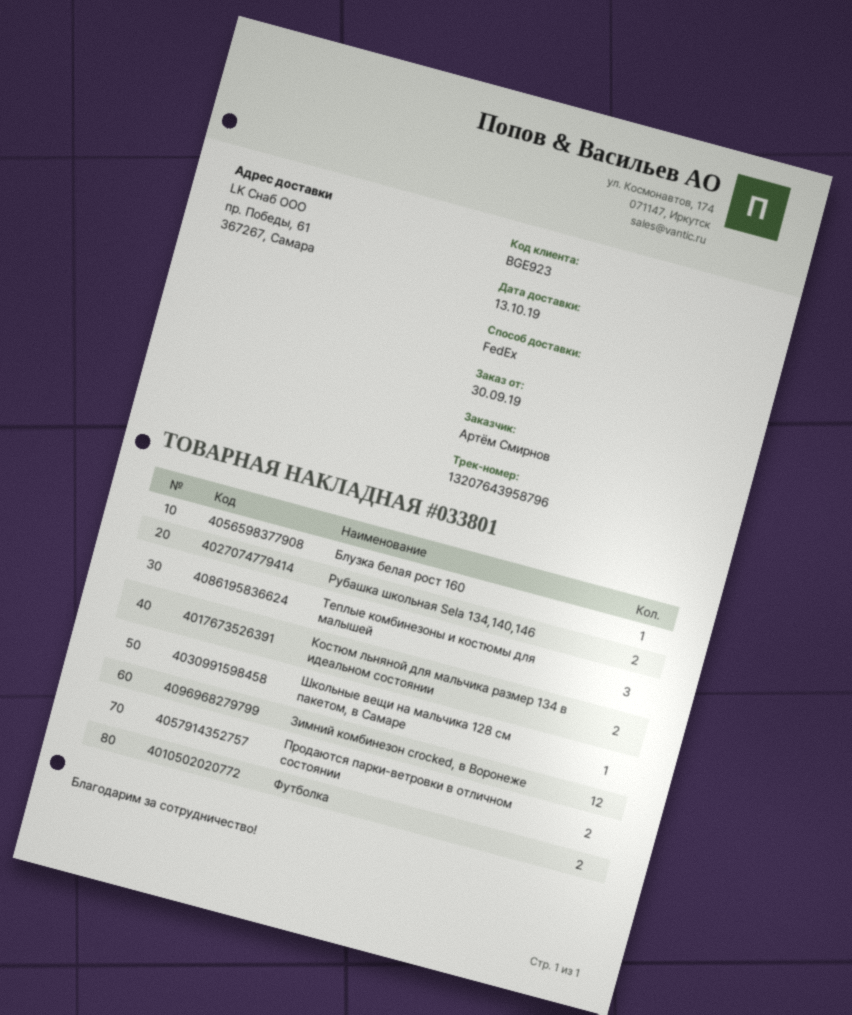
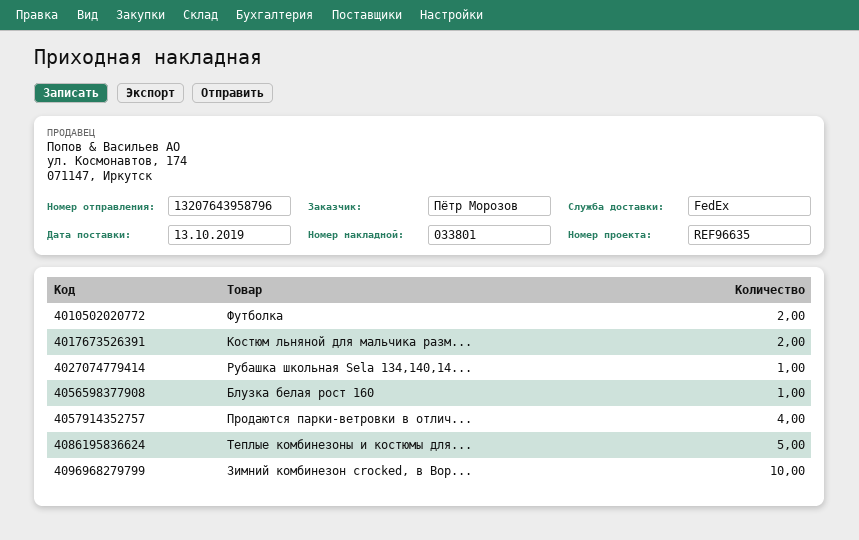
ordered by: Артём Смирнов -> Пётр Морозов
Рубашка школьная Sela 134,140,146: 2 -> 1
Теплые комбинезоны и костюмы для малышей: 3 -> 5
Школьные вещи на мальчика 128 см пакетом, в Самаре: 1 -> none
Зимний комбинезон crocked, в Воронеже: 12 -> 10
Продаются парки-ветровки в отличном состоянии: 2 -> 4

